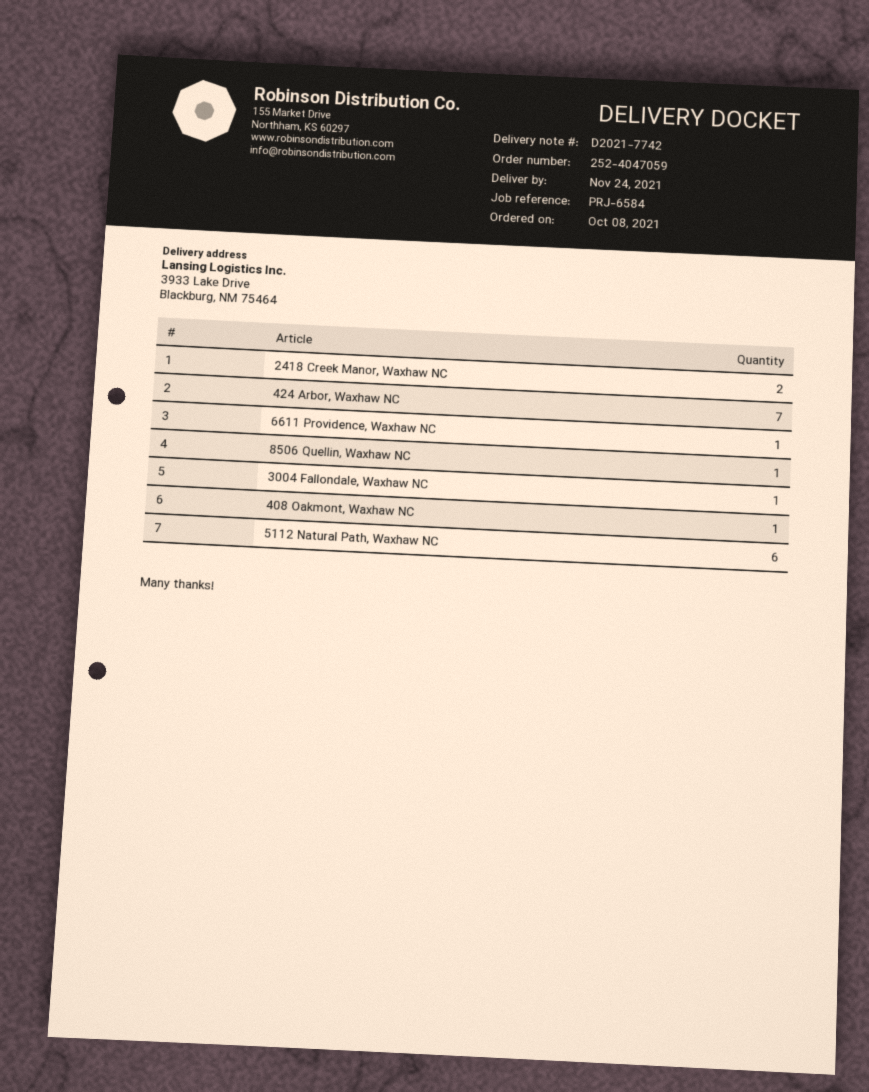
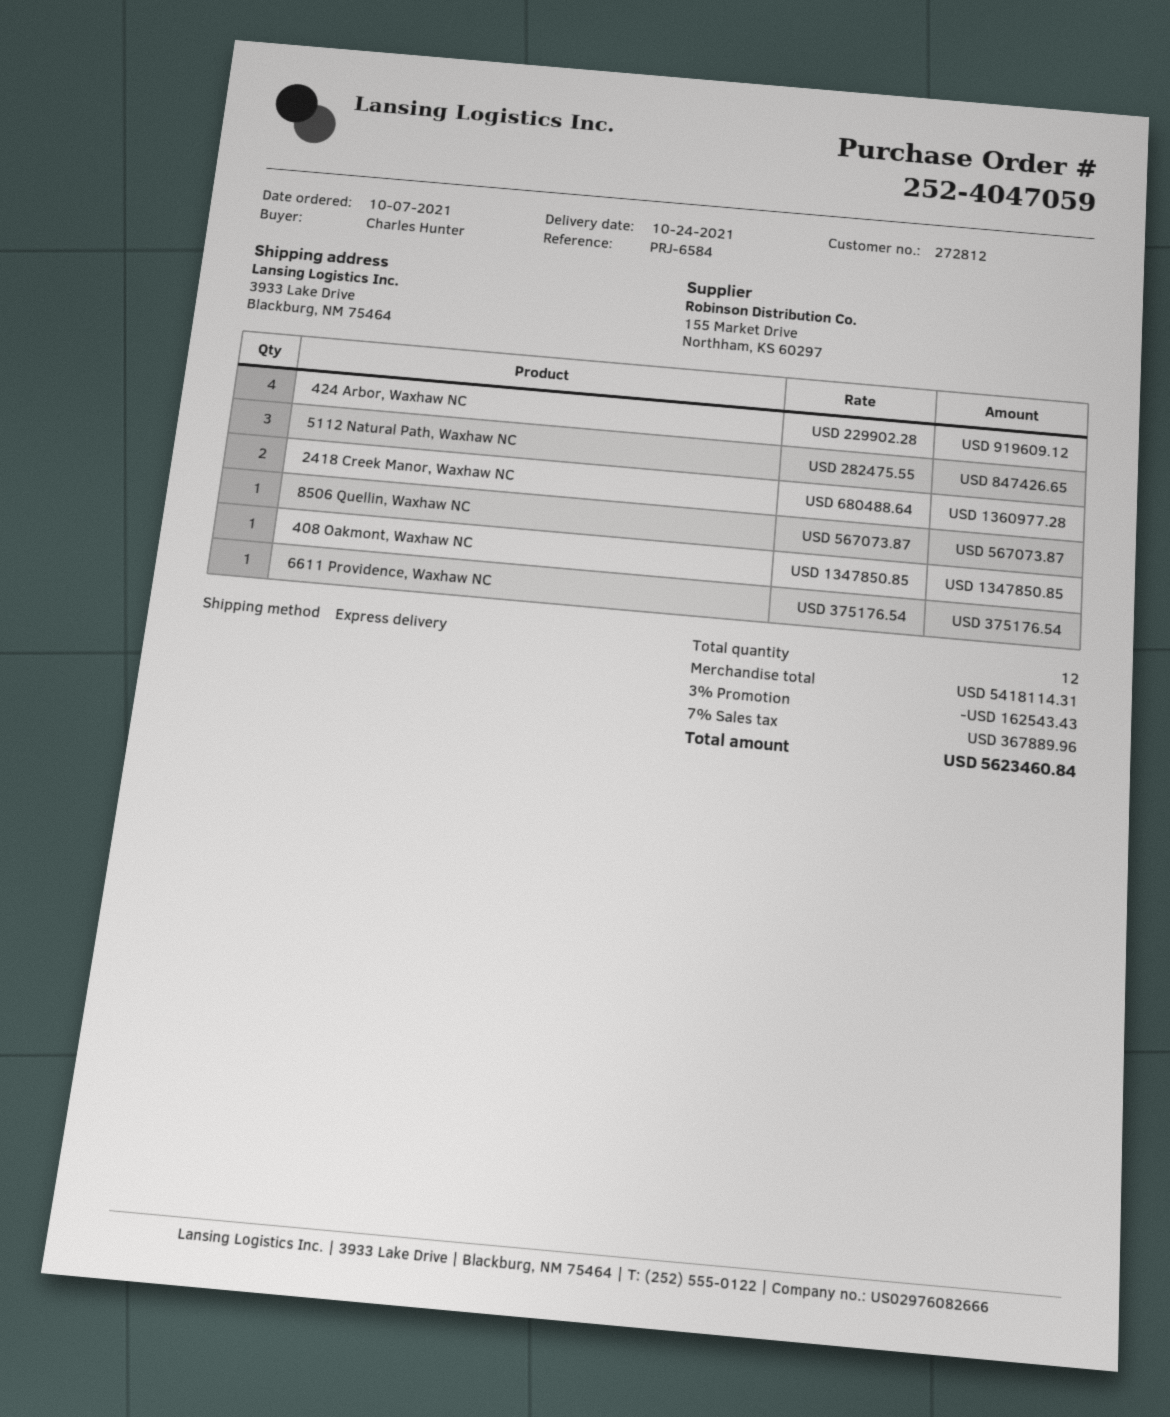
order date: 2021-10-08 -> 2021-10-07
delivery date: 2021-11-24 -> 2021-10-24
424 Arbor, Waxhaw NC: 7 -> 4
3004 Fallondale, Waxhaw NC: 1 -> none
5112 Natural Path, Waxhaw NC: 6 -> 3

